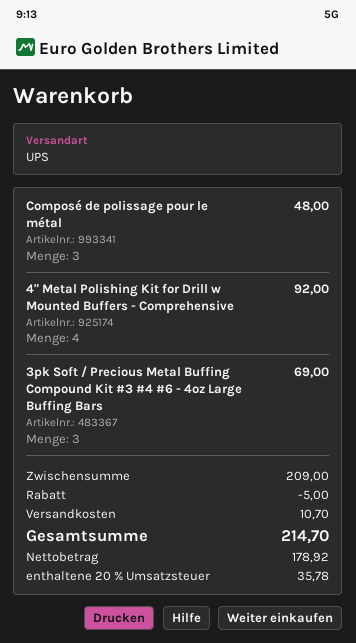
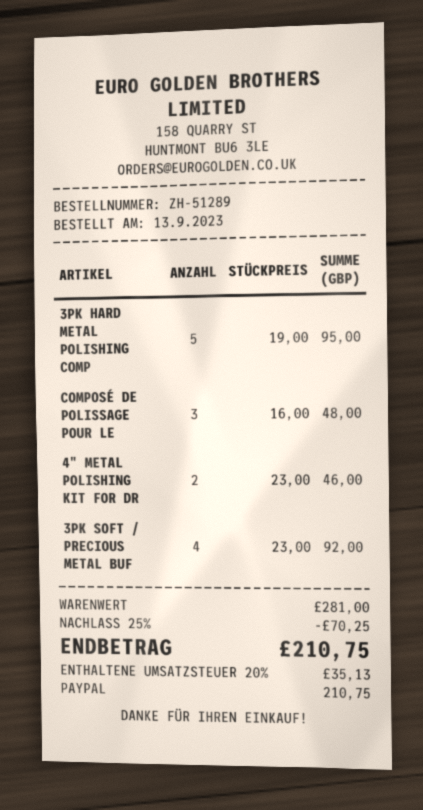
4" Metal Polishing Kit for Drill w Mounted Buffers - Comprehensive: 4 for 92.00 -> 2 for 46.00
3pk Soft / Precious Metal Buffing Compound Kit #3 #4 #6 - 4oz Large Buffing Bars: 3 for 69.00 -> 4 for 92.00
3PK HARD METAL POLISHING COMP: none -> 5 for 95.00
subtotal: 209.00 -> 281.00
discount: 5.00 -> 70.25
shipping: 10.70 -> none
tax: 20% = 35.78 -> 20% = 35.13
total: 214.70 -> 210.75

